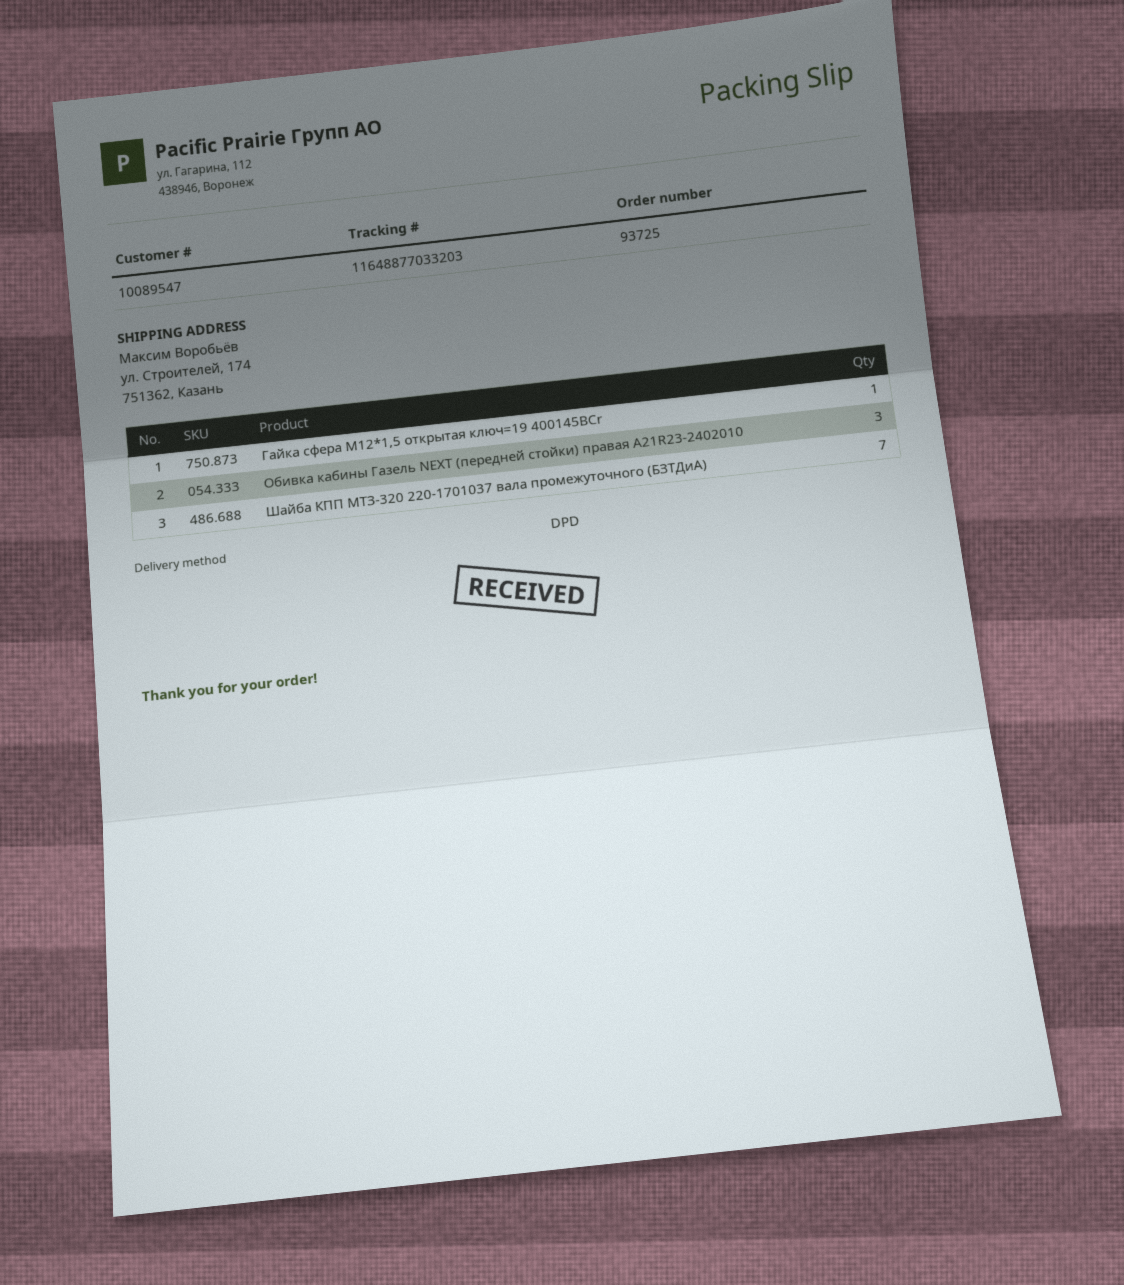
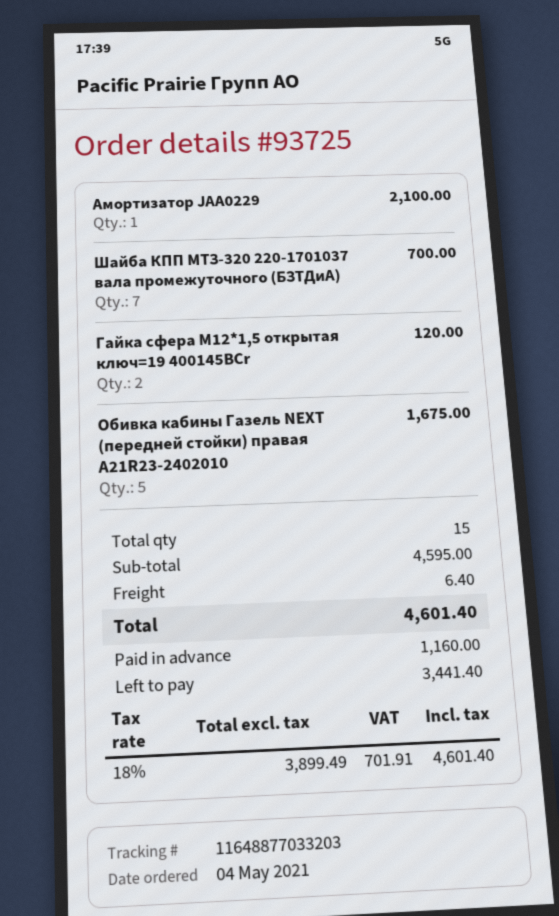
Гайка сфера M12*1,5 открытая ключ=19 400145BCr: 1 -> 2
Обивка кабины Газель NEXT (передней стойки) правая A21R23-2402010: 3 -> 5
Амортизатор JAA0229: none -> 1

